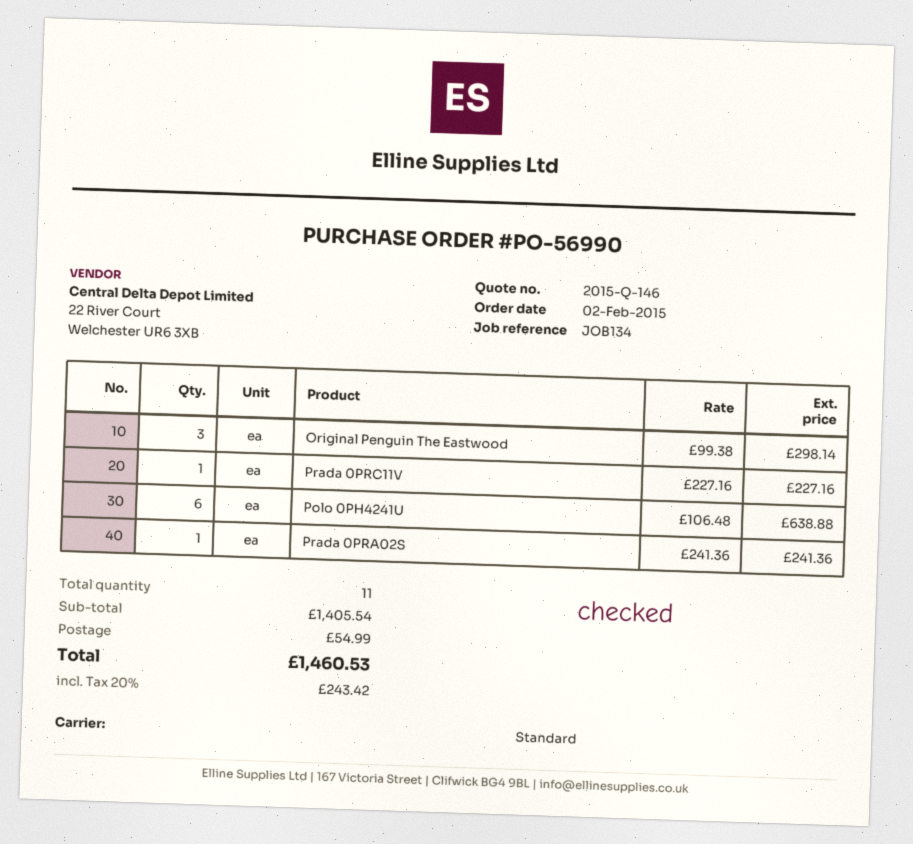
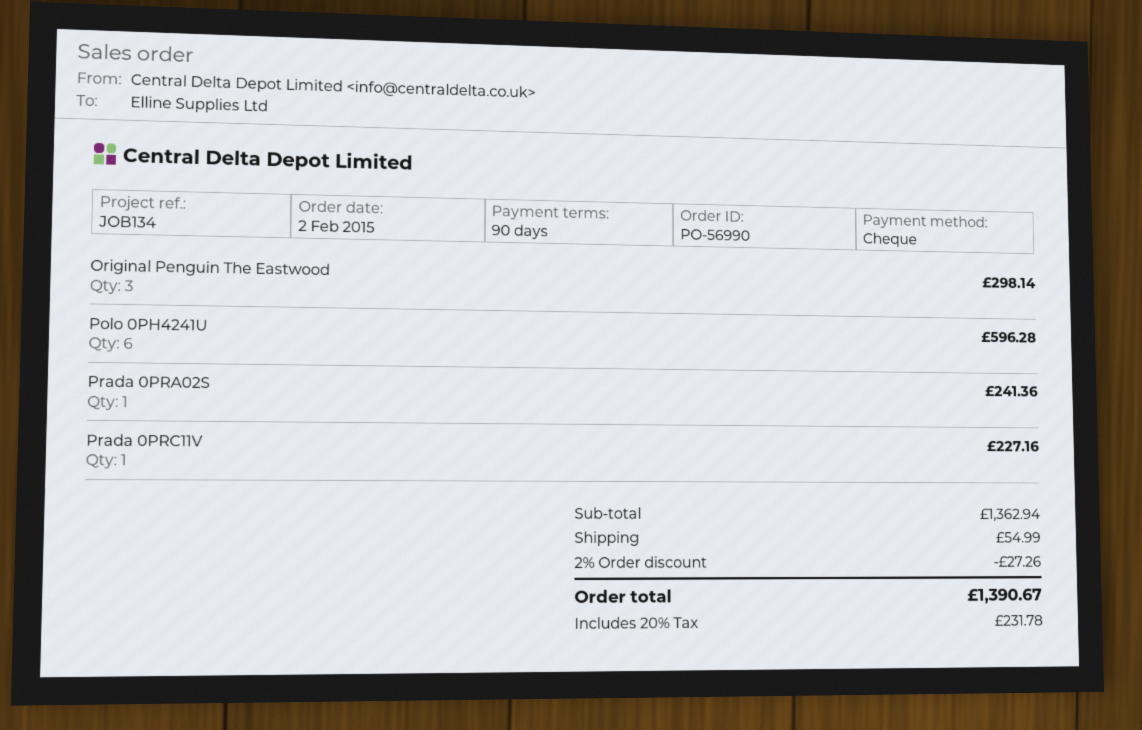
Polo 0PH4241U: 6 for 638.88 -> 6 for 596.28
subtotal: 1405.54 -> 1362.94
discount: none -> 2% = 27.26
tax: 20% = 243.42 -> 20% = 231.78
total: 1460.53 -> 1390.67

